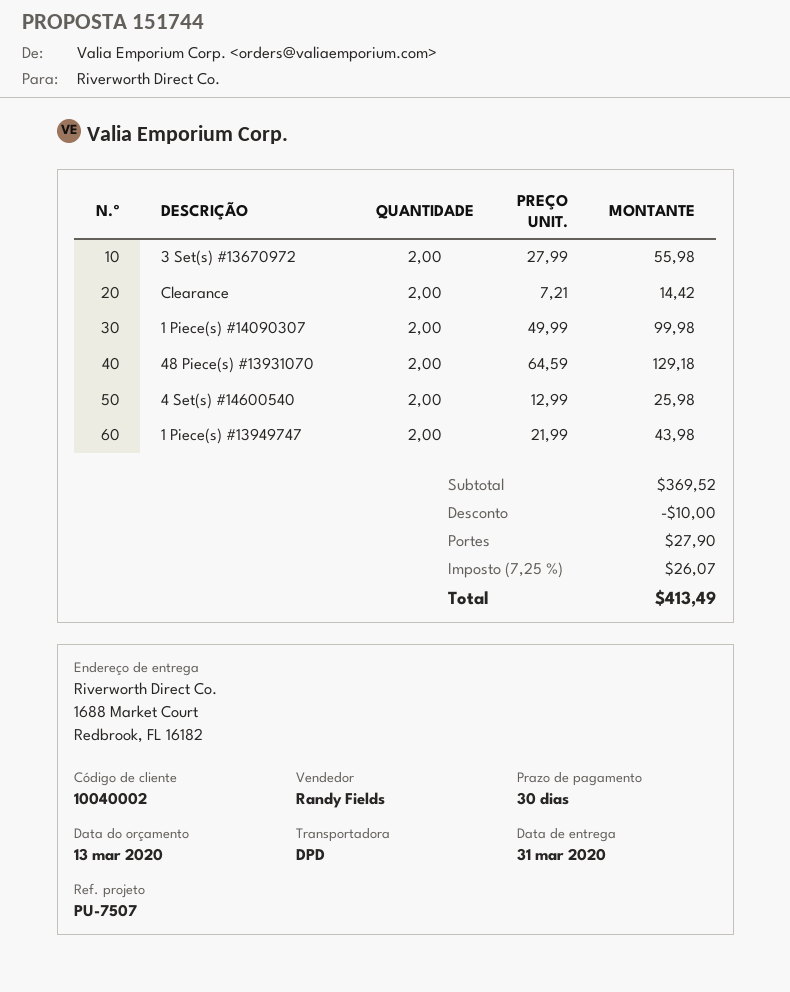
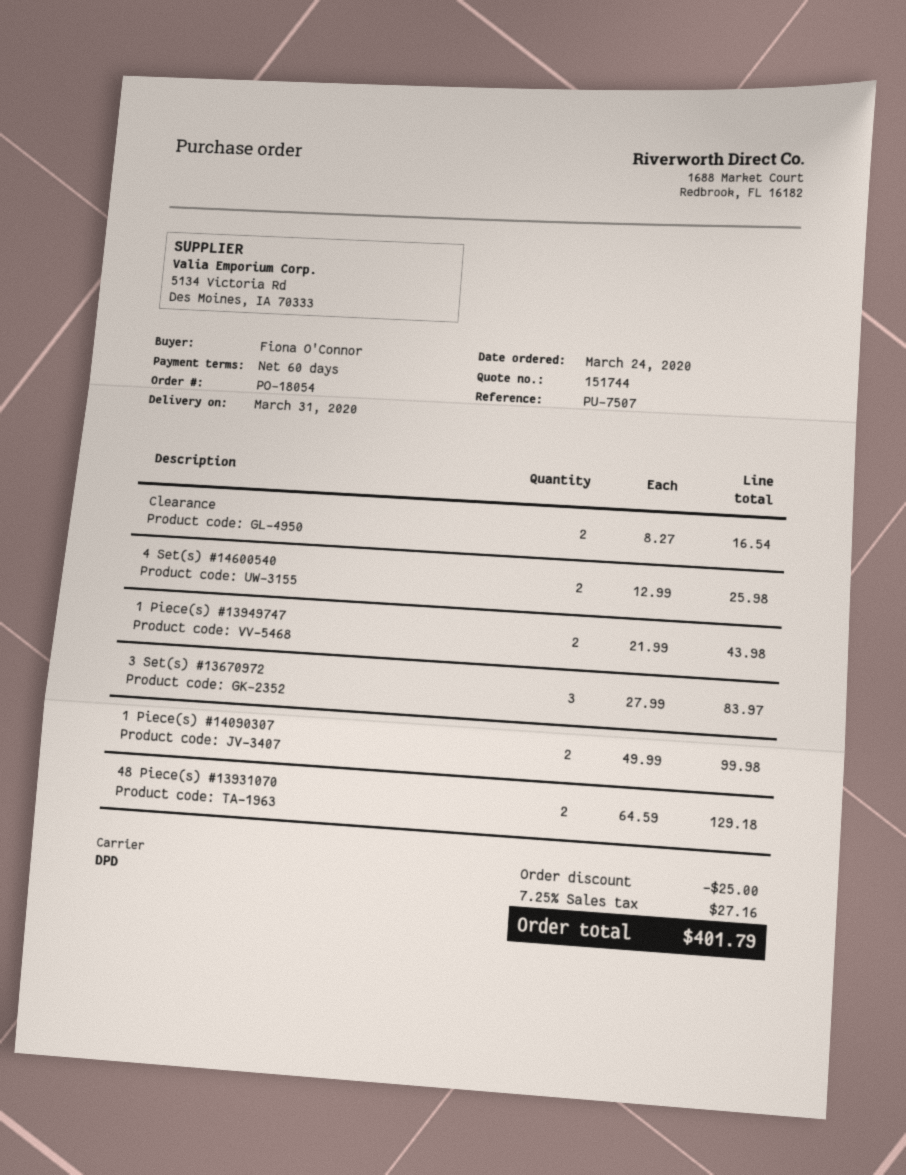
payment terms: 30 days -> 60 days
3 Set(s) #13670972: 2 x 27.99 = 55.98 -> 3 x 27.99 = 83.97
Clearance: 2 x 7.21 = 14.42 -> 2 x 8.27 = 16.54
discount: 10.00 -> 25.00
shipping: 27.90 -> none
tax: 7.25% = 26.07 -> 7.25% = 27.16
total: 413.49 -> 401.79

